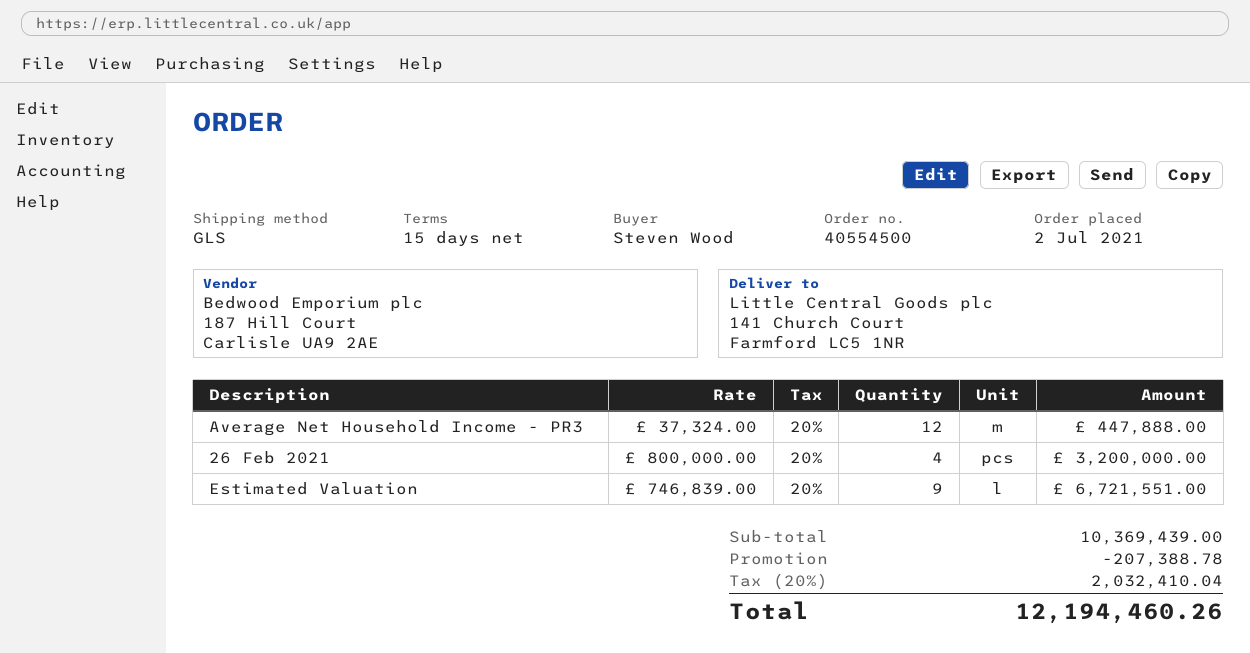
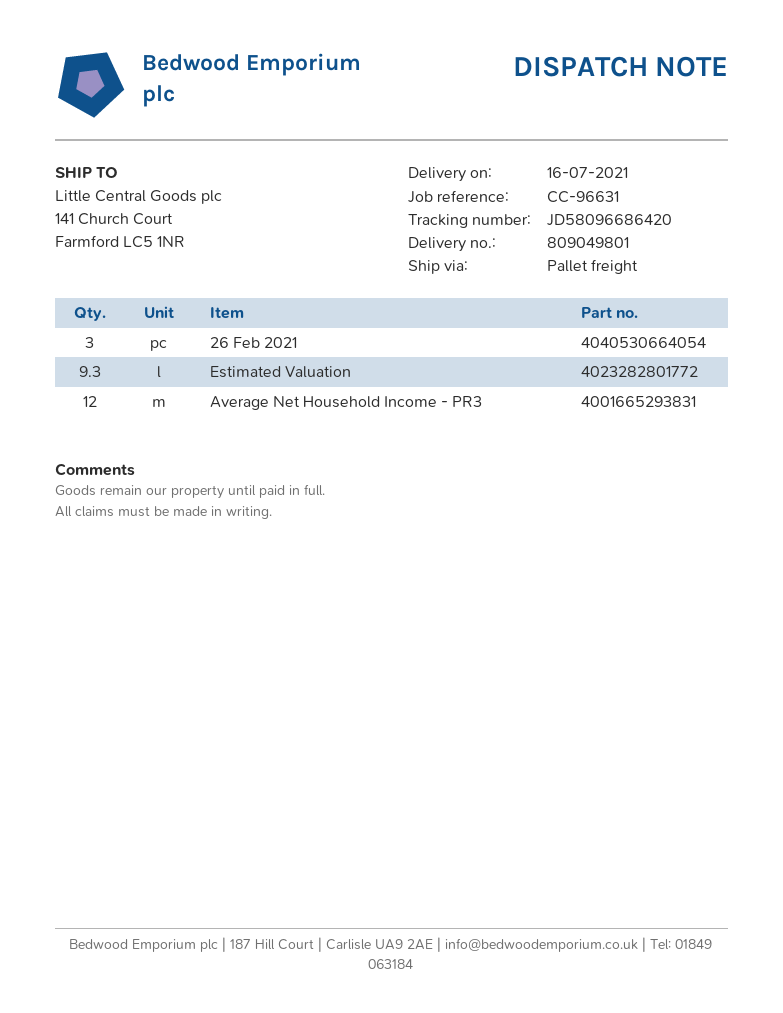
shipping method: GLS -> pallet freight
26 Feb 2021: 4 -> 3
Estimated Valuation: 9 -> 9.3

